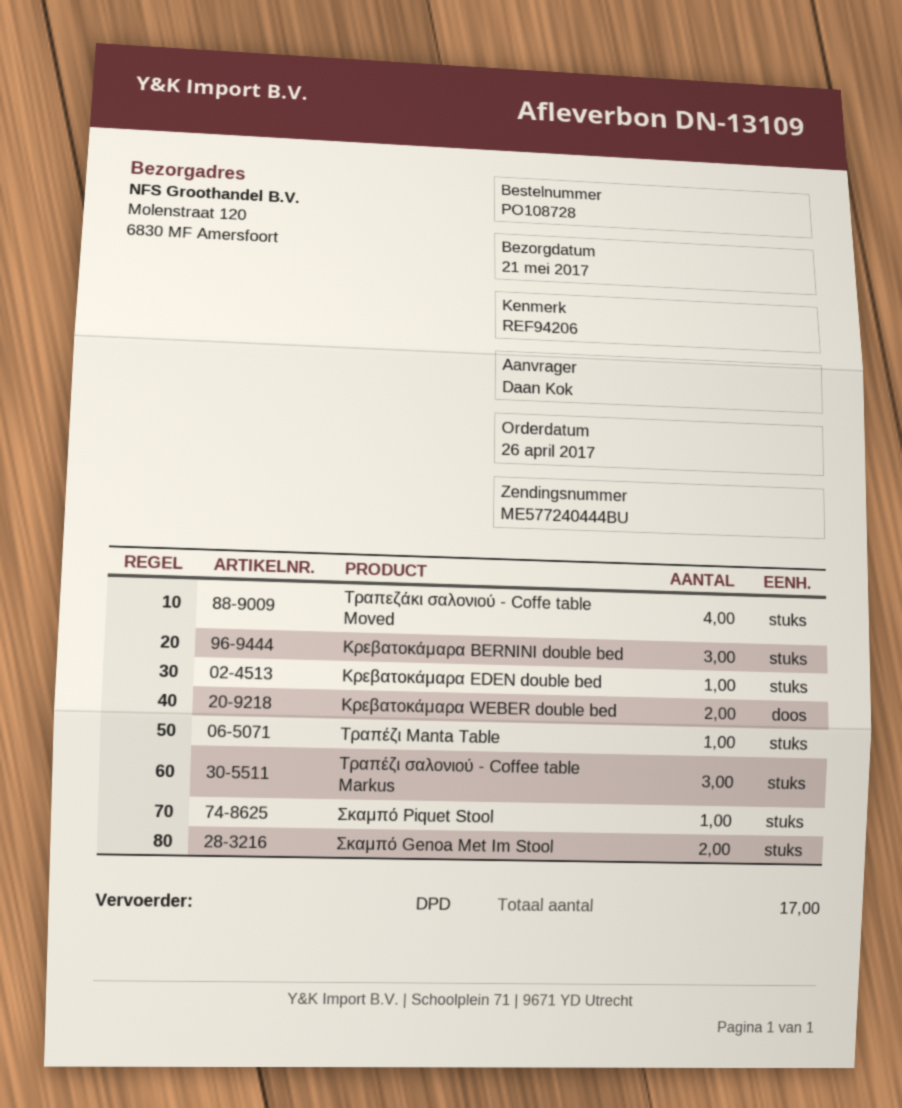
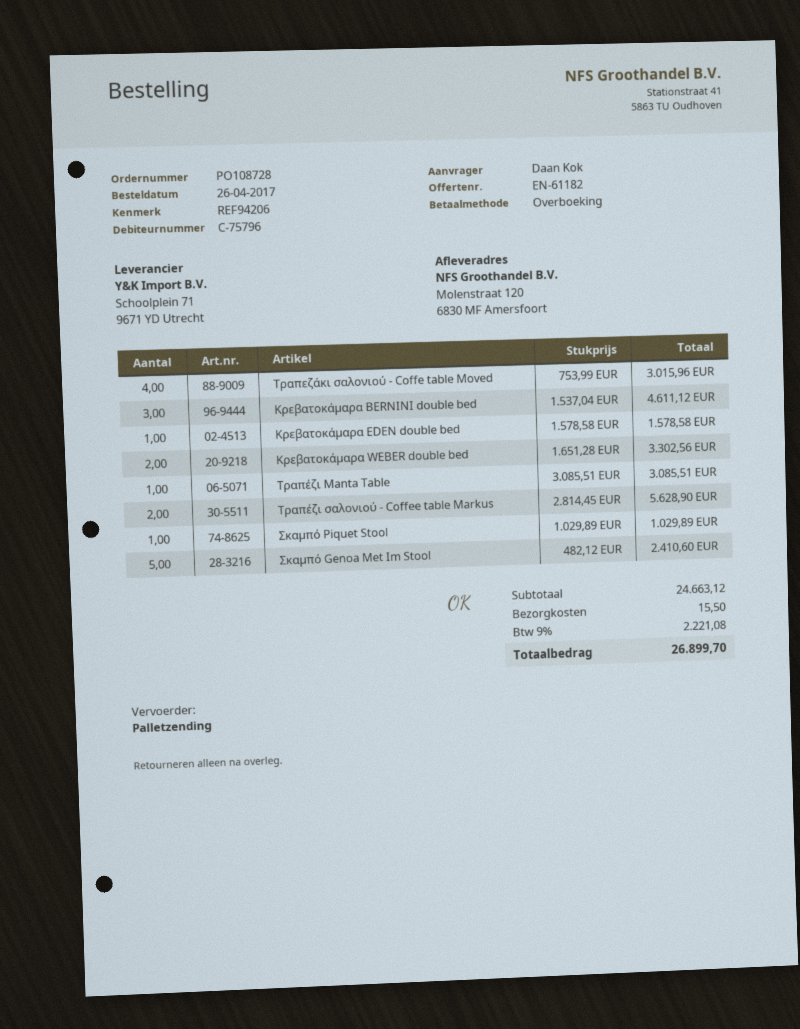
shipping method: DPD -> pallet freight
Τραπέζι σαλονιού - Coffee table Markus: 3 -> 2
Σκαμπό Genoa Met Im Stool: 2 -> 5

